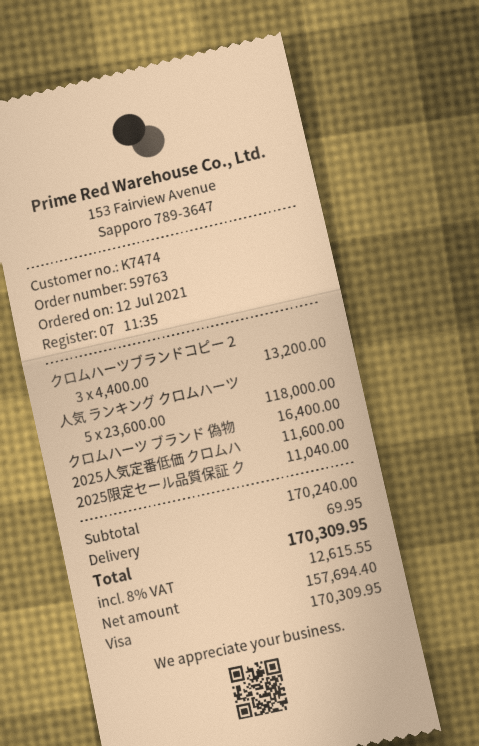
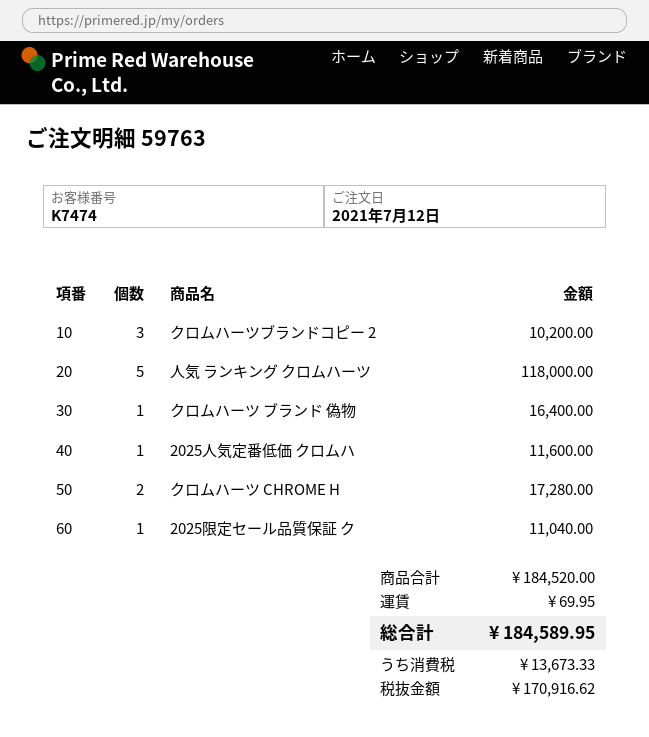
クロムハーツブランドコピー 2: 3 for 13200.00 -> 3 for 10200.00
クロムハーツ CHROME H: none -> 2 for 17280.00
subtotal: 170240.00 -> 184520.00
net: 157694.40 -> 170916.62
tax: 12615.55 -> 13673.33
total: 170309.95 -> 184589.95

